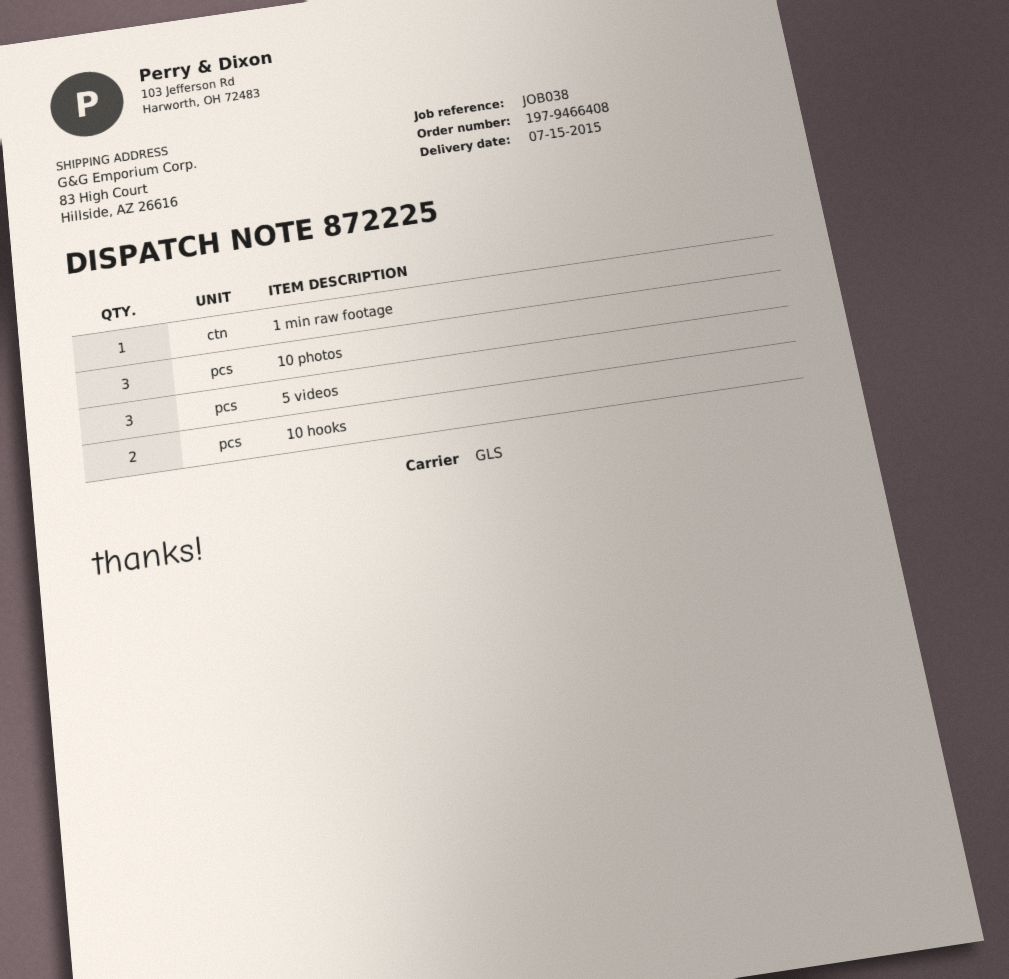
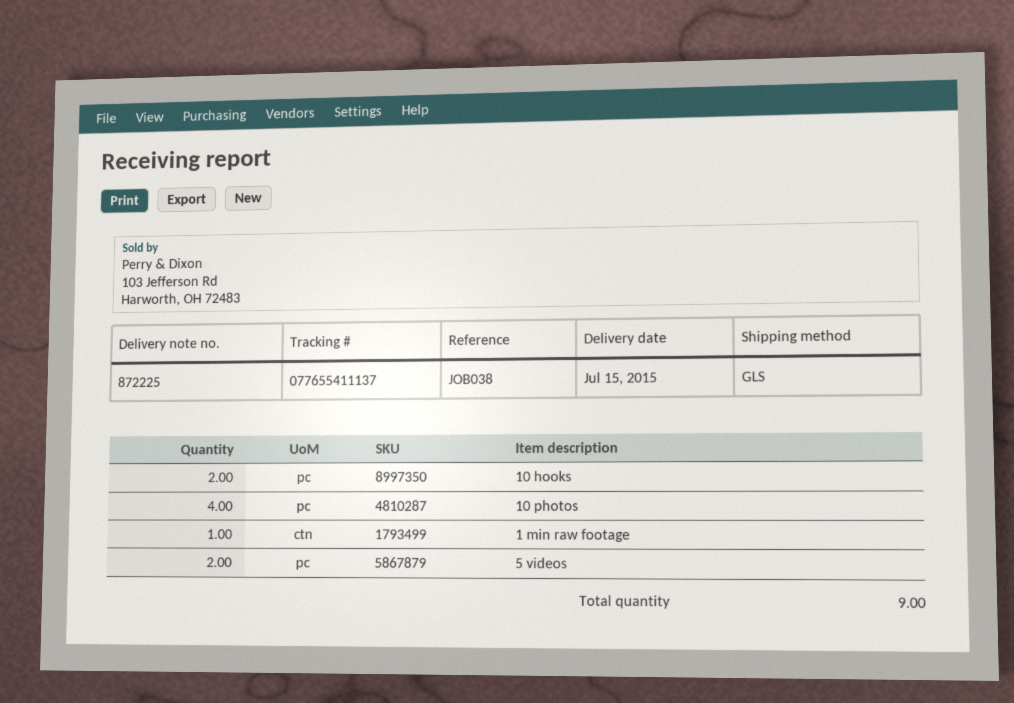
10 photos: 3 -> 4
5 videos: 3 -> 2

